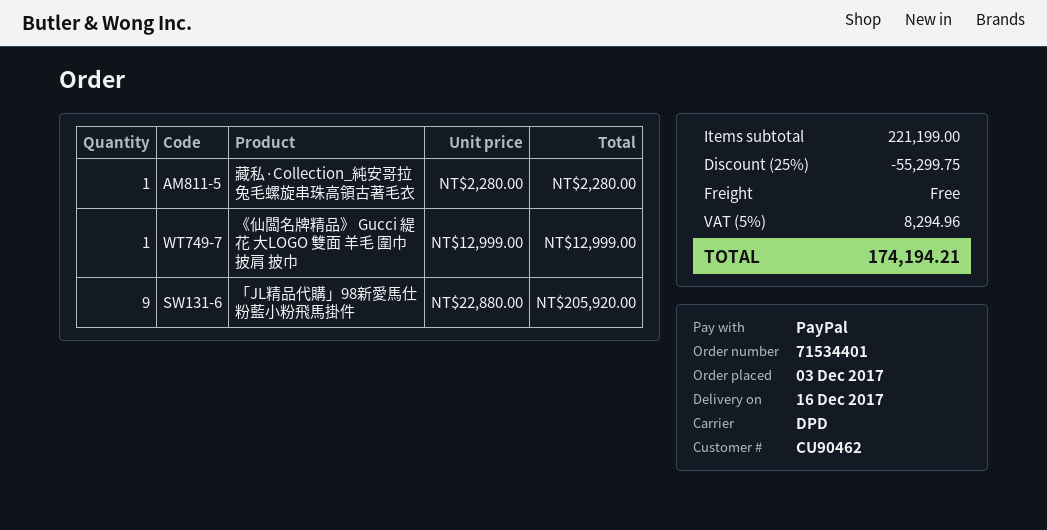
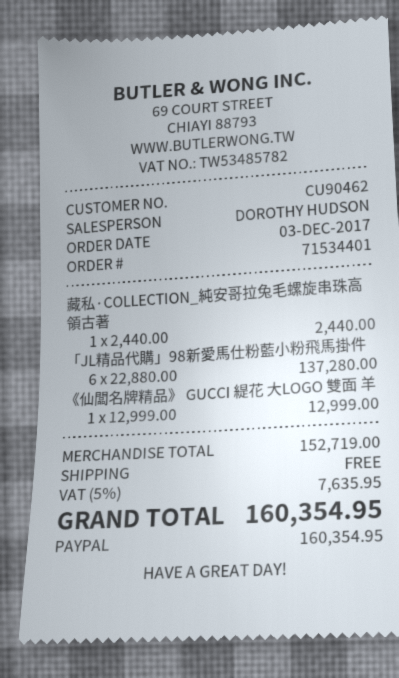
藏私·Collection_純安哥拉兔毛螺旋串珠高領古著毛衣: 1 x 2280.00 = 2280.00 -> 1 x 2440.00 = 2440.00
「JL精品代購」98新愛馬仕粉藍小粉飛馬掛件: 9 x 22880.00 = 205920.00 -> 6 x 22880.00 = 137280.00
subtotal: 221199.00 -> 152719.00
discount: 25% = 55299.75 -> none
tax: 5% = 8294.96 -> 5% = 7635.95
total: 174194.21 -> 160354.95

